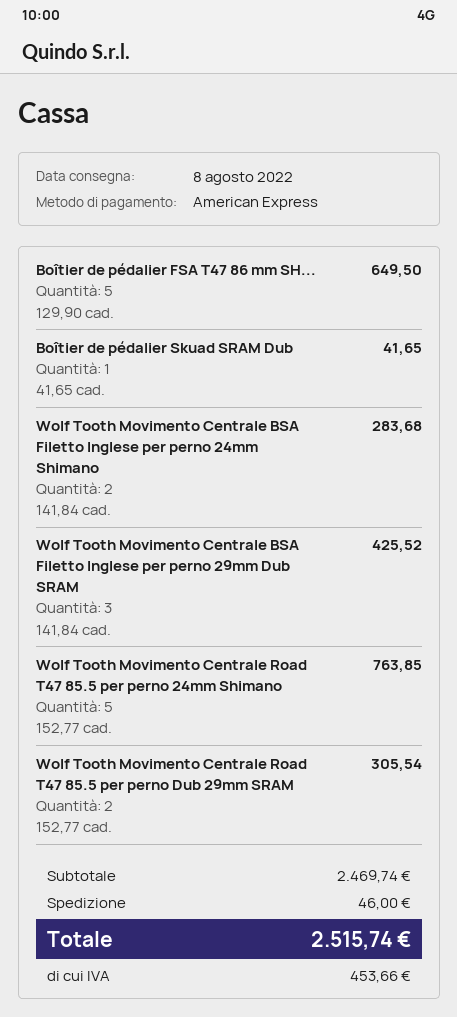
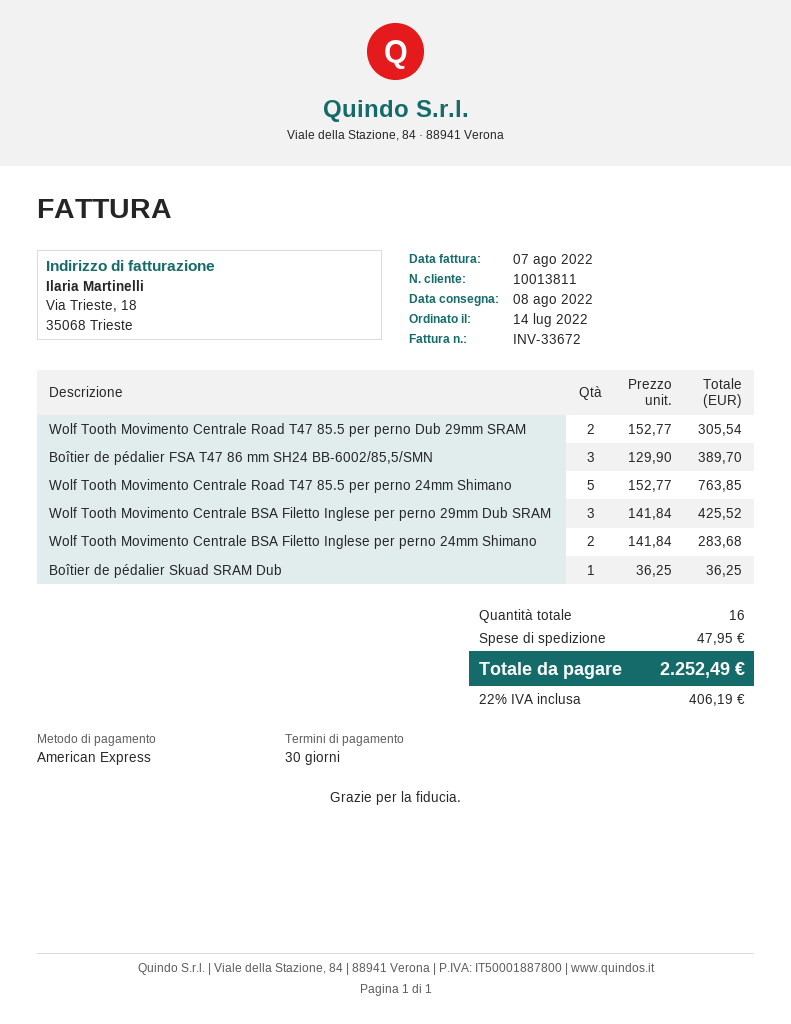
Boîtier de pédalier FSA T47 86 mm SH...: 5 x 129.90 = 649.50 -> 3 x 129.90 = 389.70
Boîtier de pédalier Skuad SRAM Dub: 1 x 41.65 = 41.65 -> 1 x 36.25 = 36.25
shipping: 46.00 -> 47.95
tax: 453.66 -> 406.19
total: 2515.74 -> 2252.49

